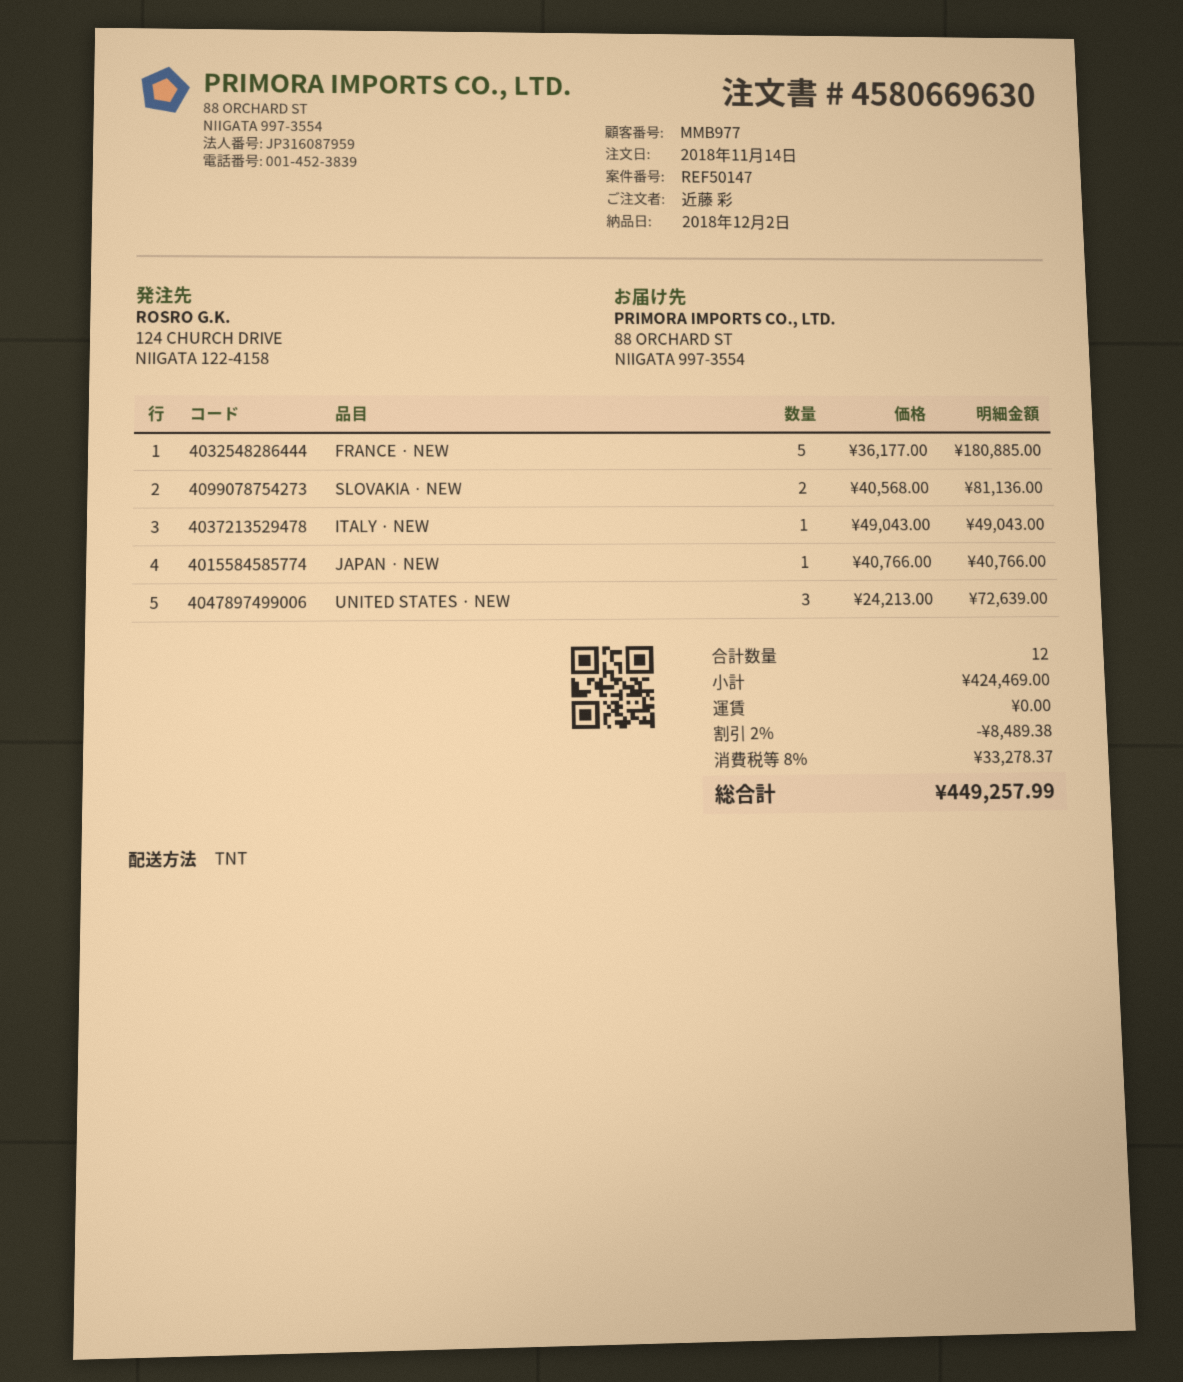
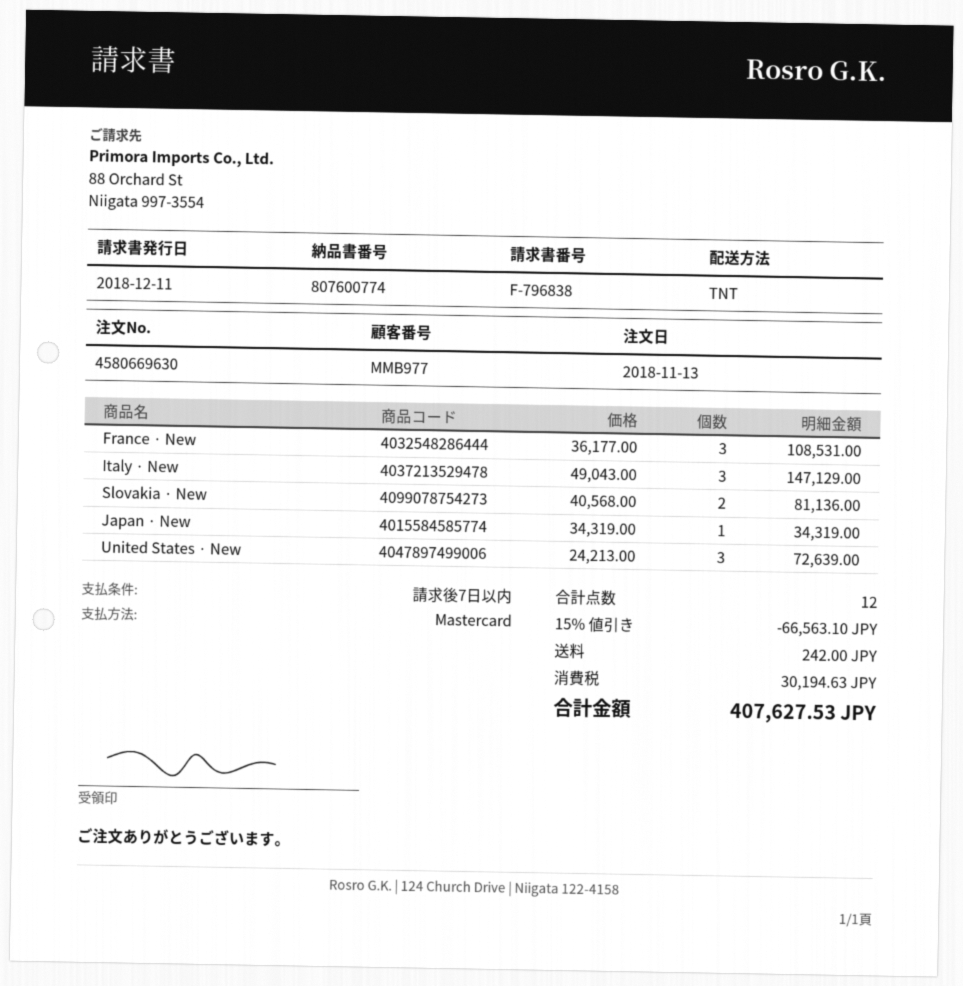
order date: 2018-11-14 -> 2018-11-13
FRANCE · NEW: 5 x 36177.00 = 180885.00 -> 3 x 36177.00 = 108531.00
ITALY · NEW: 1 x 49043.00 = 49043.00 -> 3 x 49043.00 = 147129.00
JAPAN · NEW: 1 x 40766.00 = 40766.00 -> 1 x 34319.00 = 34319.00
discount: 2% = 8489.38 -> 15% = 66563.10
shipping: 0.00 -> 242.00
tax: 33278.37 -> 30194.63
total: 449257.99 -> 407627.53

